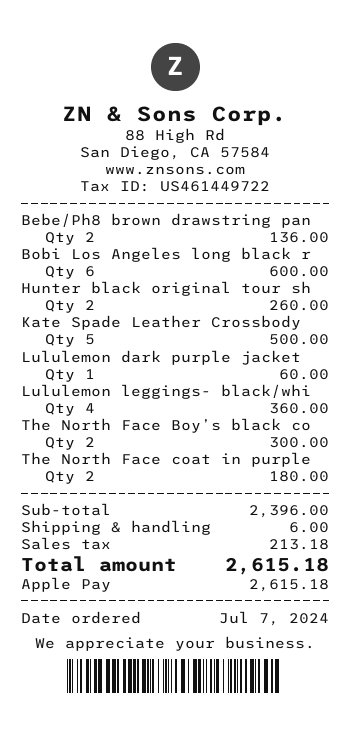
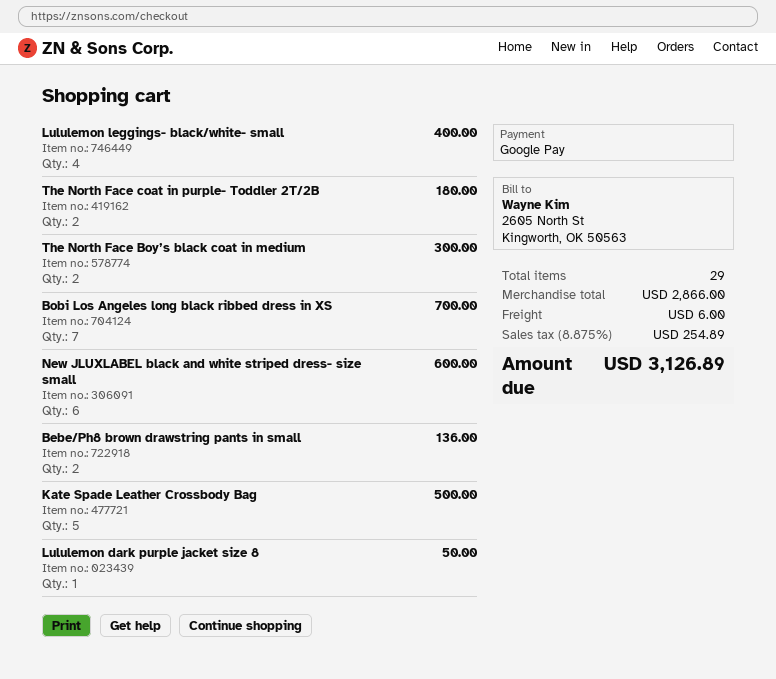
payment method: Apple Pay -> Google Pay
Bobi Los Angeles long black r: 6 for 600.00 -> 7 for 700.00
Hunter black original tour sh: 2 for 260.00 -> none
Lululemon dark purple jacket: 1 for 60.00 -> 1 for 50.00
Lululemon leggings- black/whi: 4 for 360.00 -> 4 for 400.00
New JLUXLABEL black and white striped dress- size small: none -> 6 for 600.00
subtotal: 2396.00 -> 2866.00
tax: 213.18 -> 254.89
total: 2615.18 -> 3126.89

